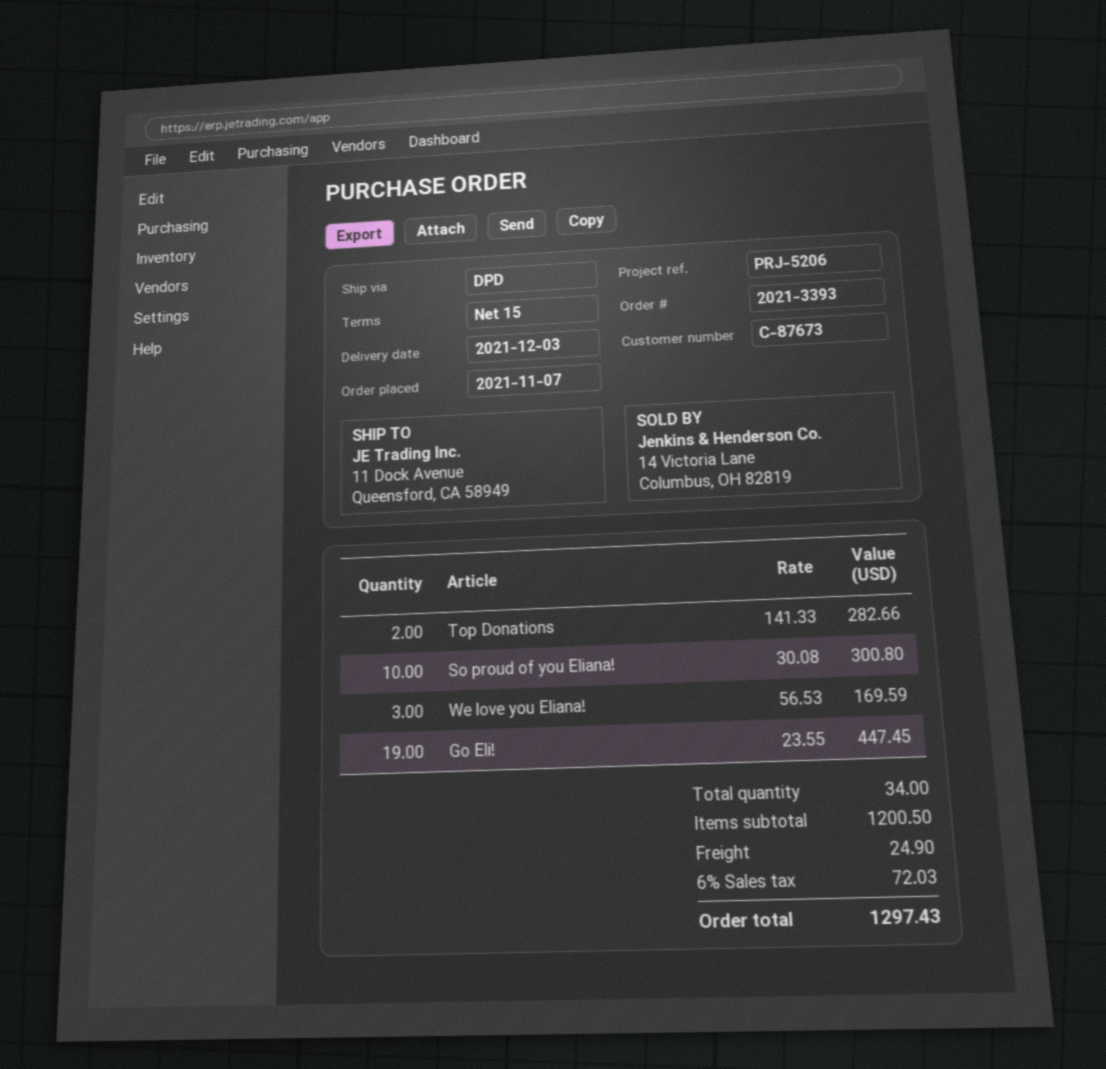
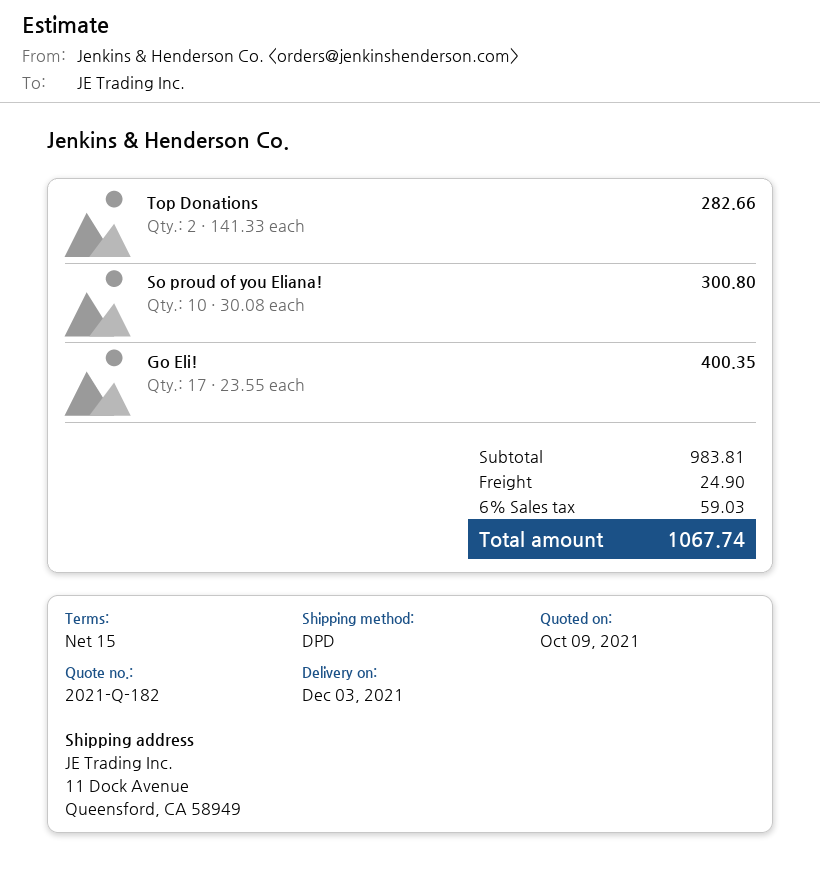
We love you Eliana!: 3 x 56.53 = 169.59 -> none
Go Eli!: 19 x 23.55 = 447.45 -> 17 x 23.55 = 400.35
subtotal: 1200.50 -> 983.81
tax: 6% = 72.03 -> 6% = 59.03
total: 1297.43 -> 1067.74

